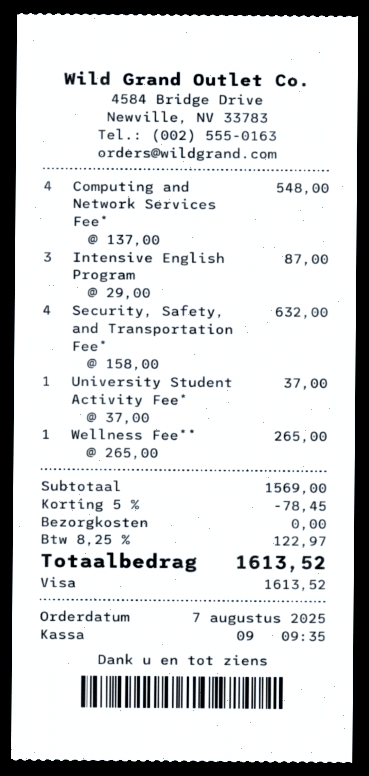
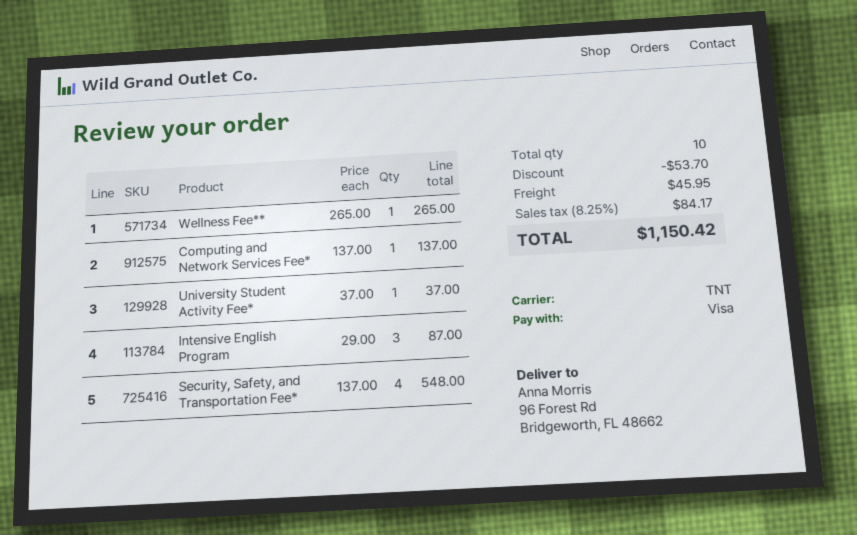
Computing and Network Services Fee*: 4 x 137.00 = 548.00 -> 1 x 137.00 = 137.00
Security, Safety, and Transportation Fee*: 4 x 158.00 = 632.00 -> 4 x 137.00 = 548.00
discount: 78.45 -> 53.70
shipping: 0.00 -> 45.95
tax: 8.25% = 122.97 -> 8.25% = 84.17
total: 1613.52 -> 1150.42

